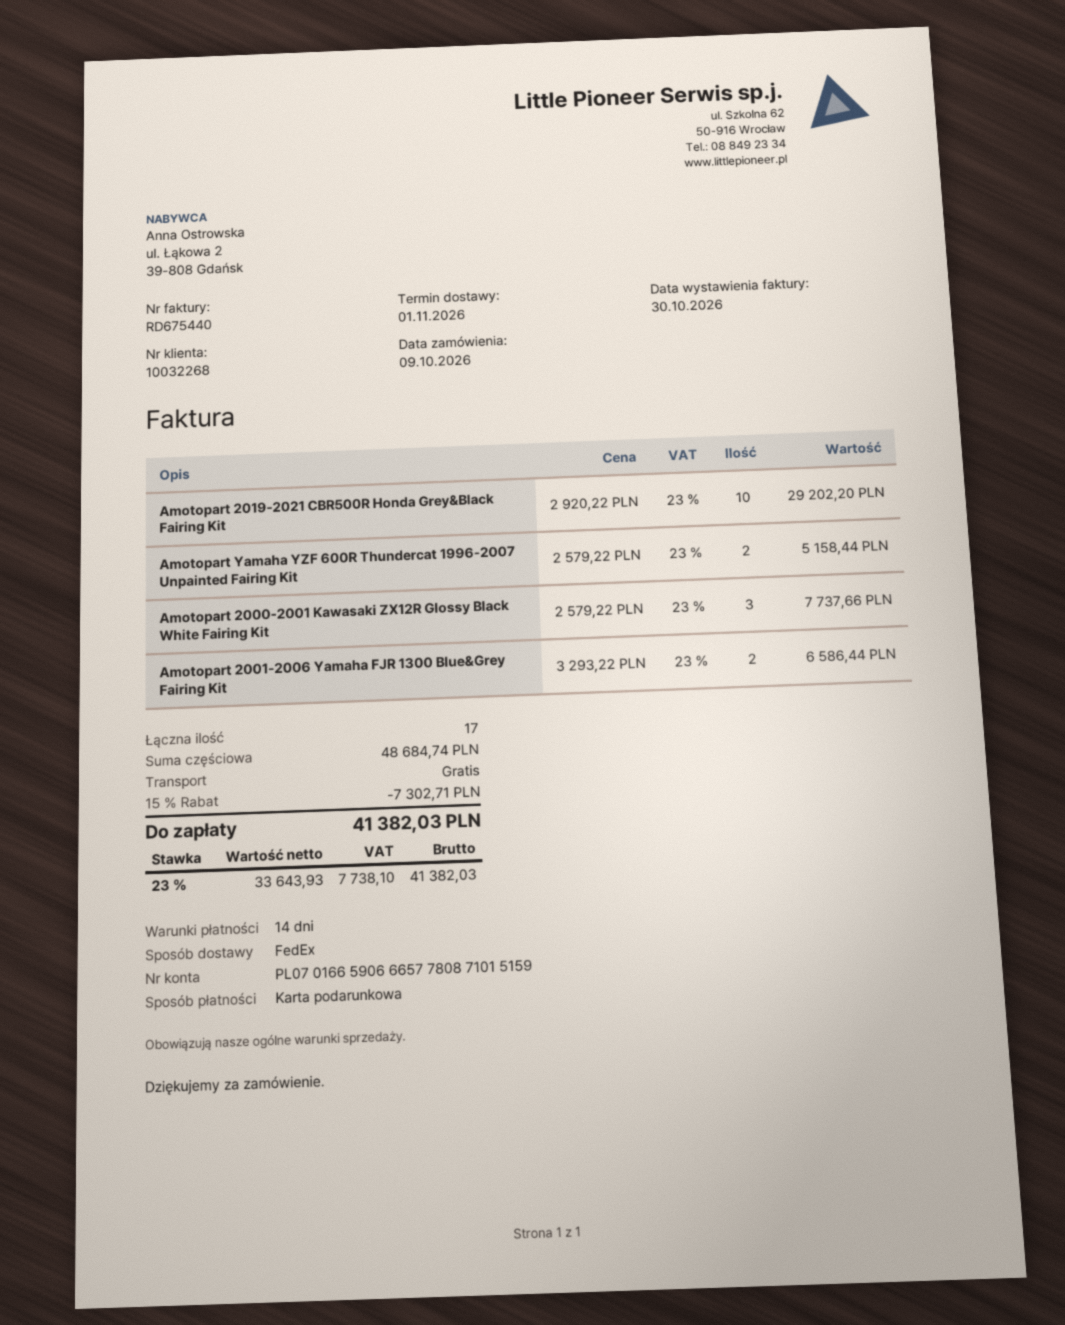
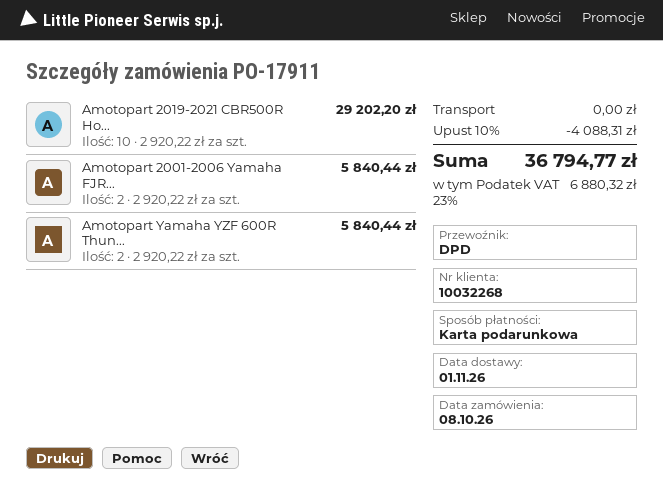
order date: 2026-10-09 -> 2026-10-08
shipping method: FedEx -> DPD
Amotopart Yamaha YZF 600R Thundercat 1996-2007 Unpainted Fairing Kit: 2 x 2579.22 = 5158.44 -> 2 x 2920.22 = 5840.44
Amotopart 2000-2001 Kawasaki ZX12R Glossy Black White Fairing Kit: 3 x 2579.22 = 7737.66 -> none
Amotopart 2001-2006 Yamaha FJR 1300 Blue&Grey Fairing Kit: 2 x 3293.22 = 6586.44 -> 2 x 2920.22 = 5840.44
discount: 15% = 7302.71 -> 10% = 4088.31
tax: 23% = 7738.10 -> 23% = 6880.32
total: 41382.03 -> 36794.77

